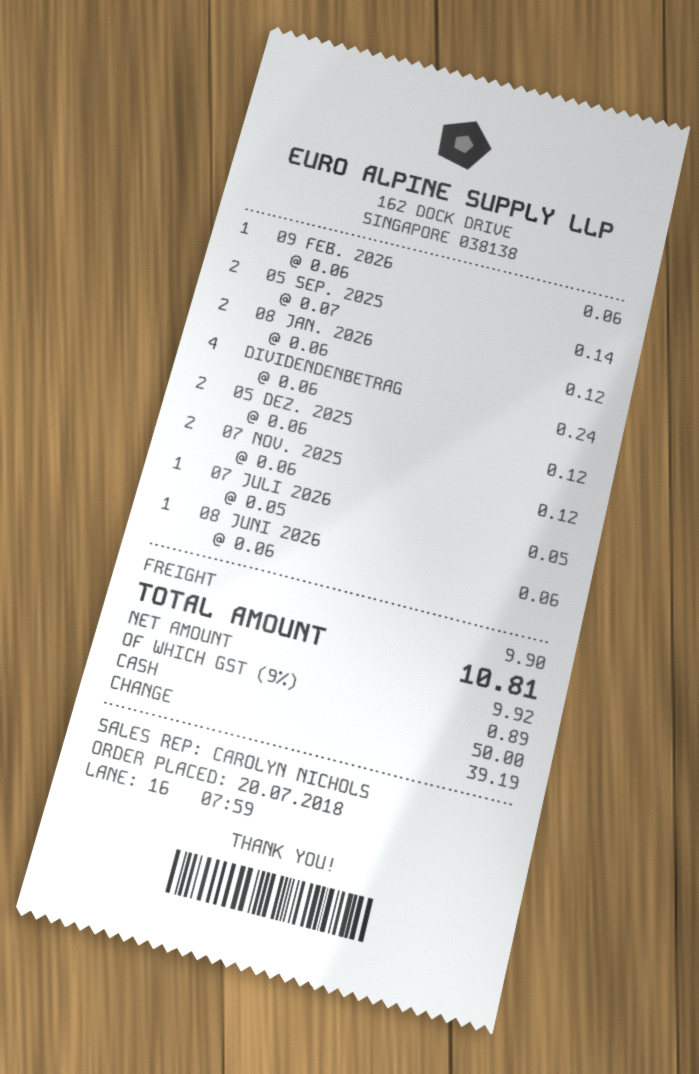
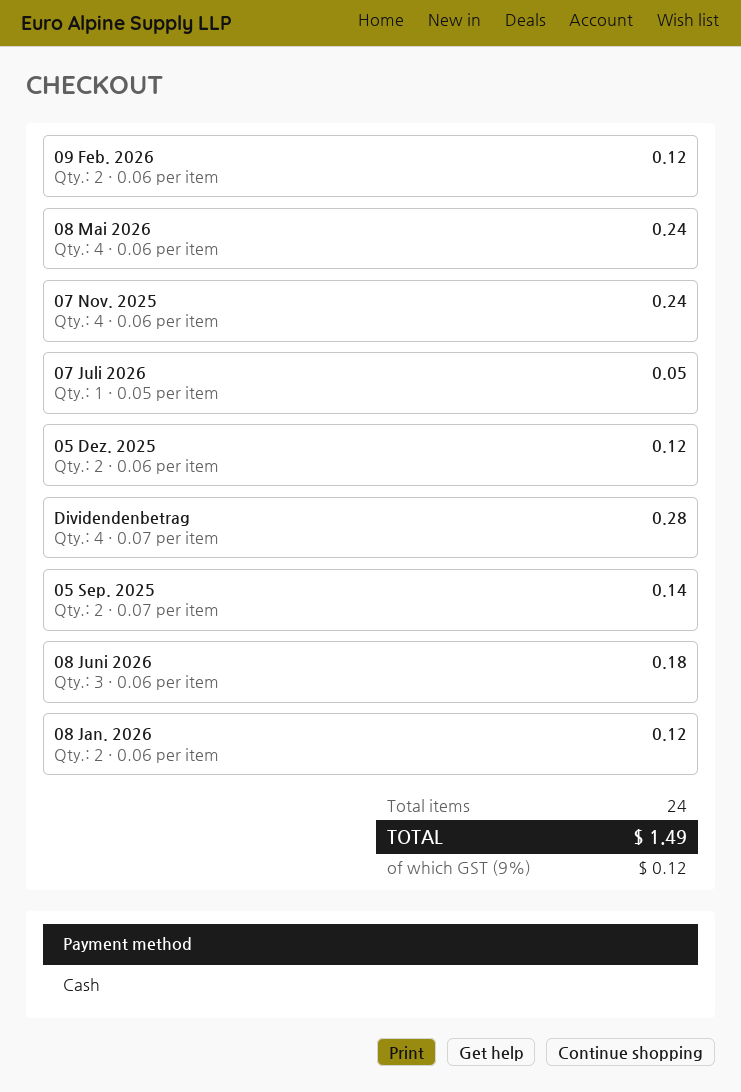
09 FEB. 2026: 1 x 0.06 = 0.06 -> 2 x 0.06 = 0.12
DIVIDENDENBETRAG: 4 x 0.06 = 0.24 -> 4 x 0.07 = 0.28
07 NOV. 2025: 2 x 0.06 = 0.12 -> 4 x 0.06 = 0.24
08 JUNI 2026: 1 x 0.06 = 0.06 -> 3 x 0.06 = 0.18
08 Mai 2026: none -> 4 x 0.06 = 0.24
shipping: 9.90 -> none
tax: 9% = 0.89 -> 9% = 0.12
total: 10.81 -> 1.49

